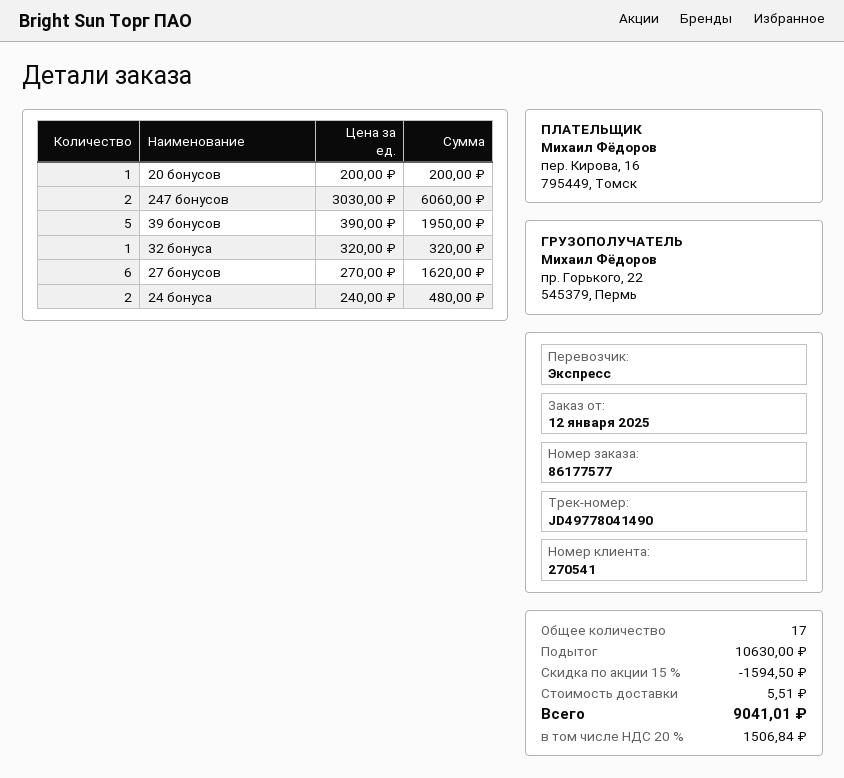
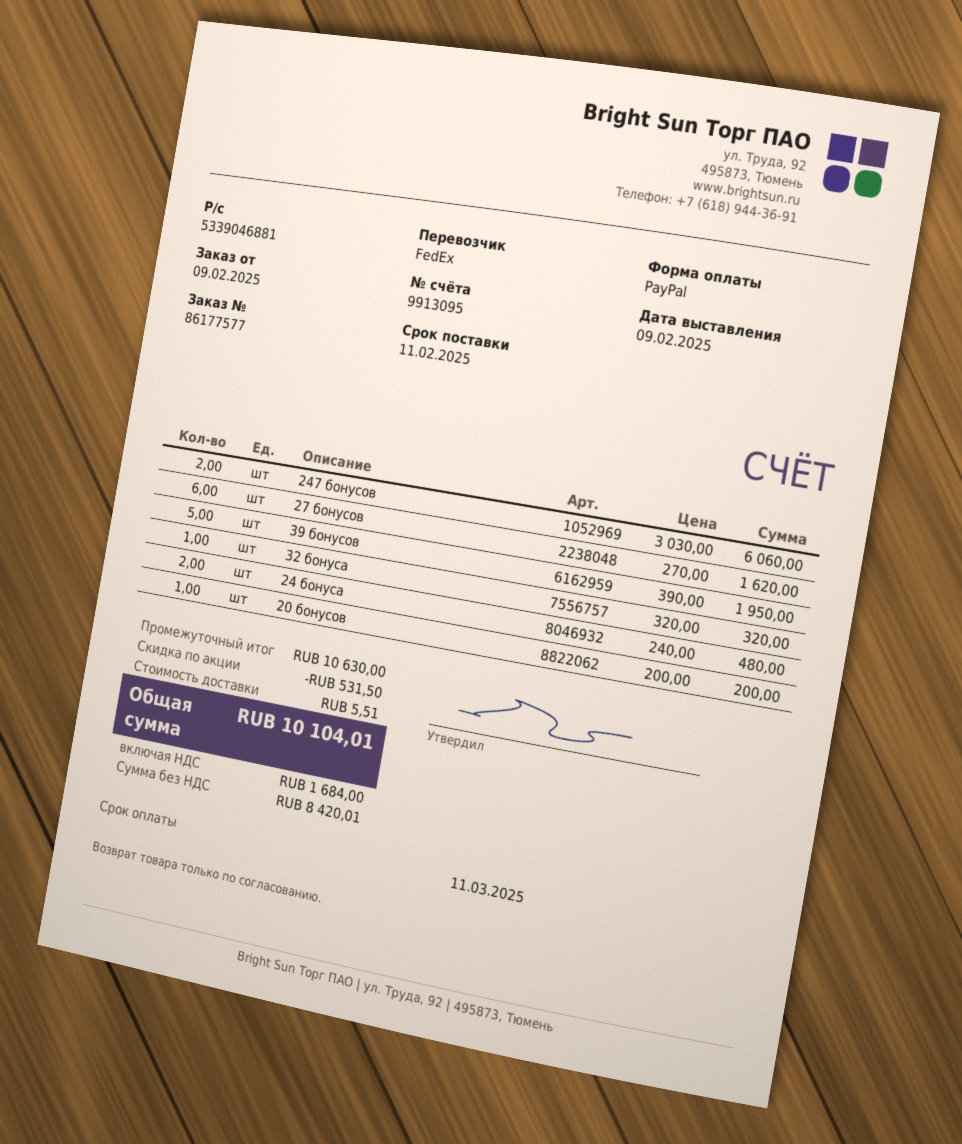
order date: 2025-01-12 -> 2025-02-09
shipping method: express -> FedEx
discount: 1594.50 -> 531.50
tax: 1506.84 -> 1684.00
total: 9041.01 -> 10104.01

